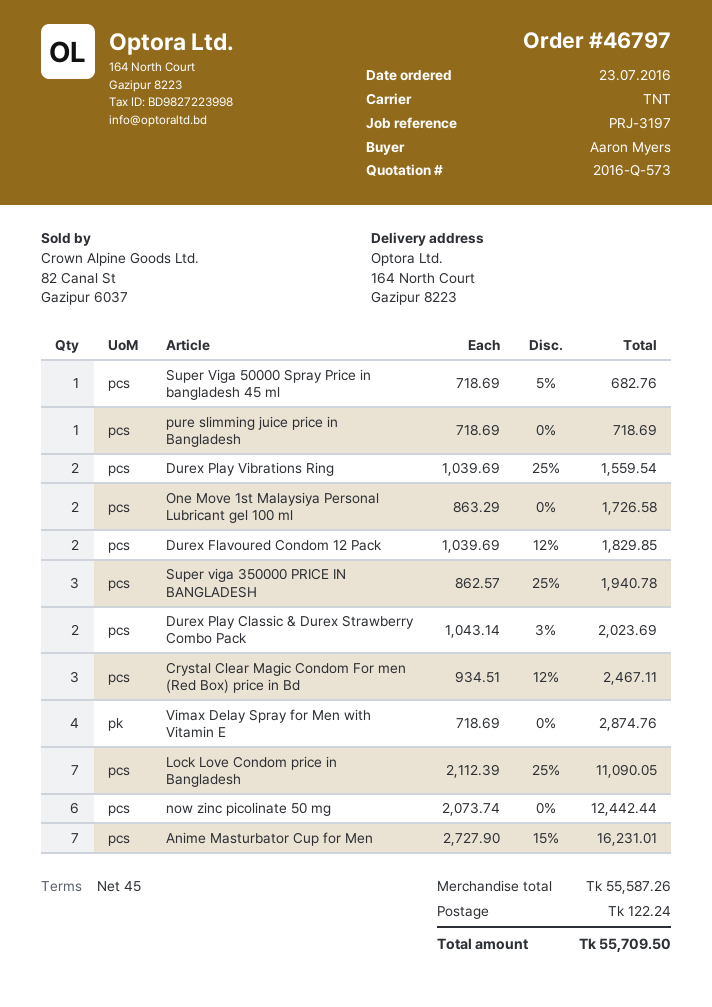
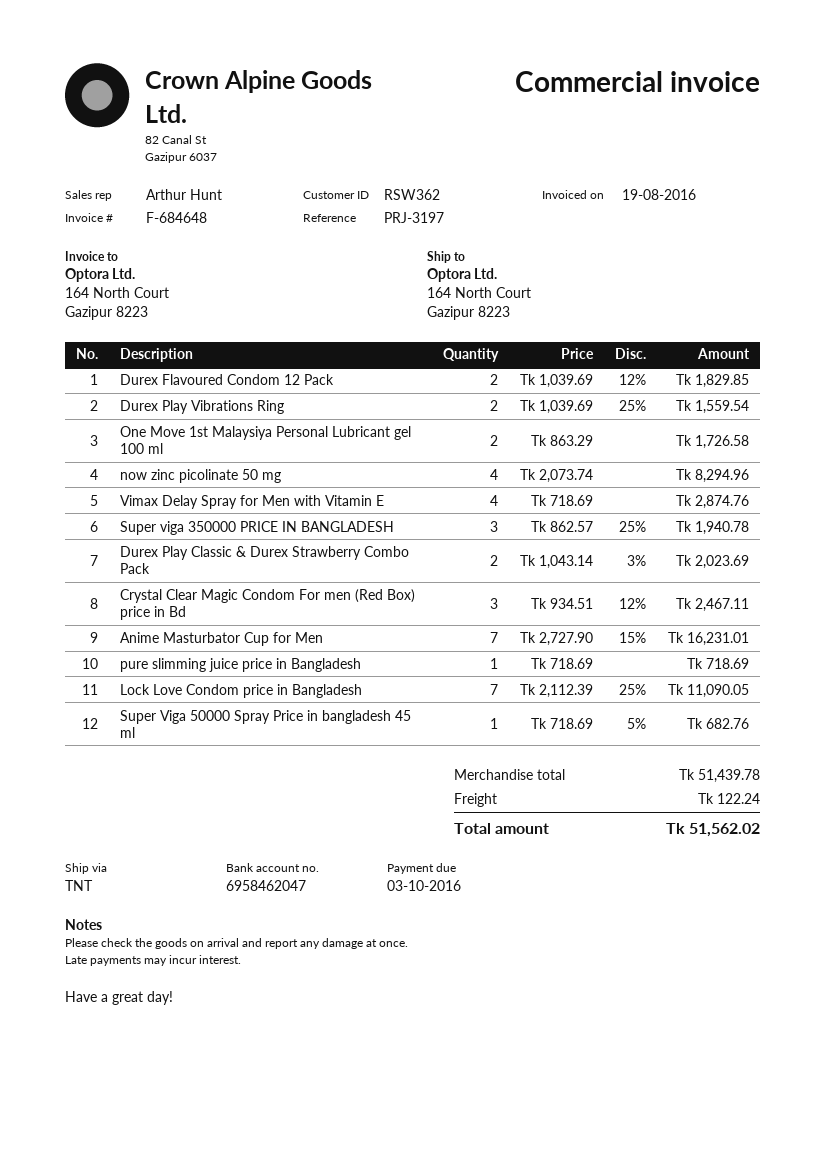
now zinc picolinate 50 mg: 6 x 2073.74 = 12442.44 -> 4 x 2073.74 = 8294.96
subtotal: 55587.26 -> 51439.78
total: 55709.50 -> 51562.02

